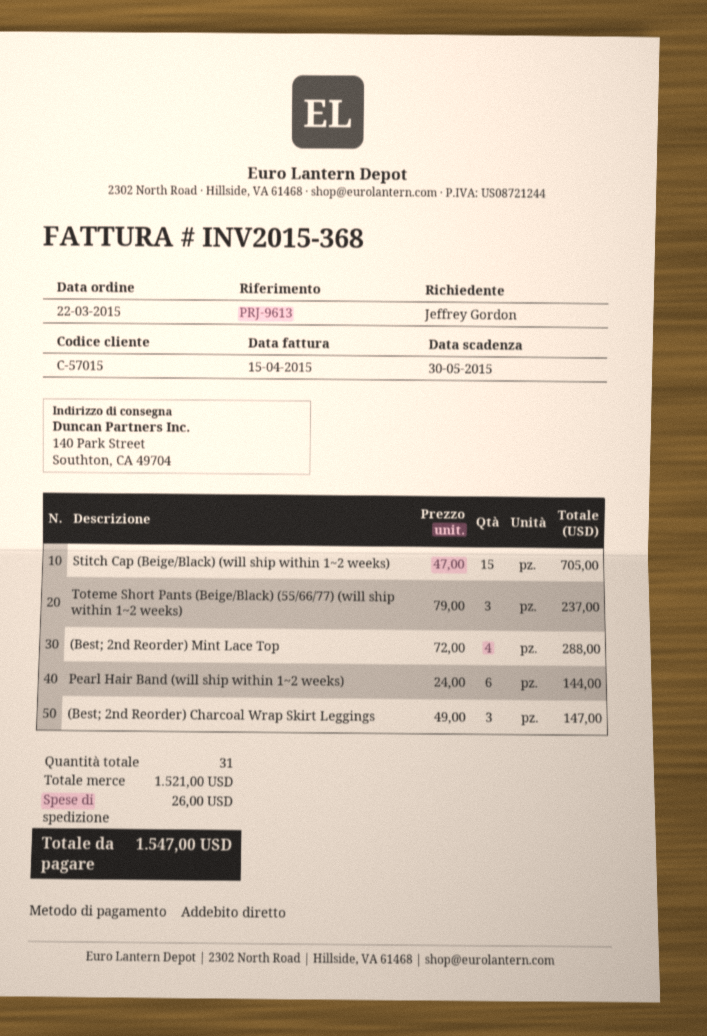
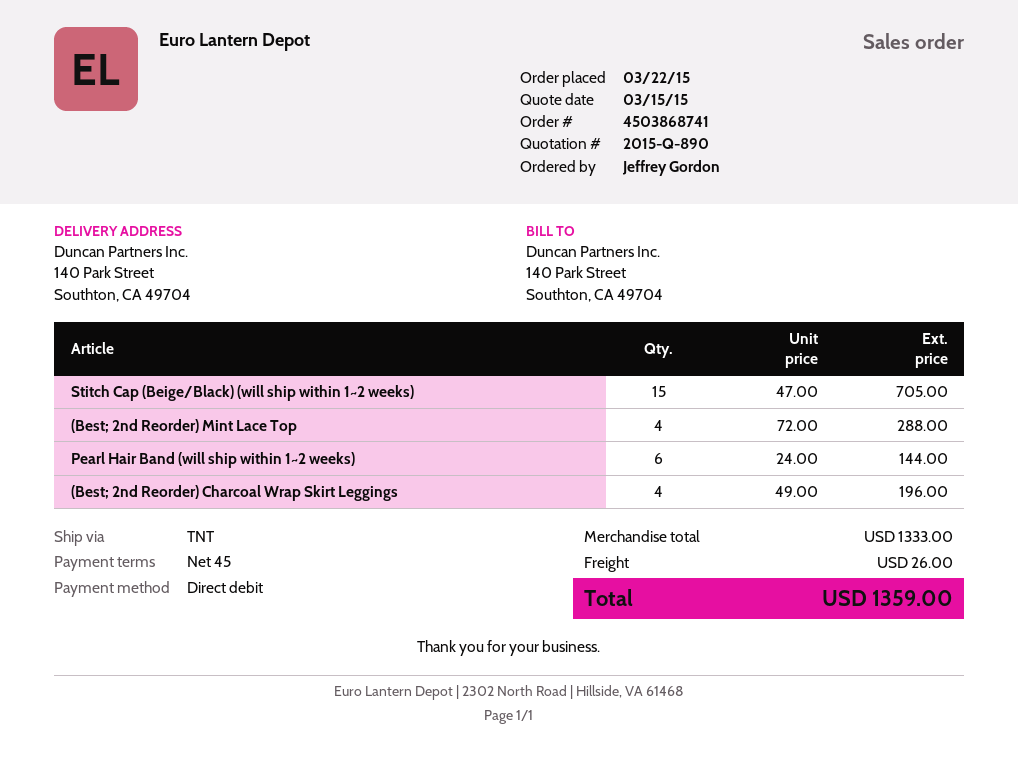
Toteme Short Pants (Beige/Black) (55/66/77) (will ship within 1~2 weeks): 3 x 79.00 = 237.00 -> none
(Best; 2nd Reorder) Charcoal Wrap Skirt Leggings: 3 x 49.00 = 147.00 -> 4 x 49.00 = 196.00
subtotal: 1521.00 -> 1333.00
total: 1547.00 -> 1359.00

